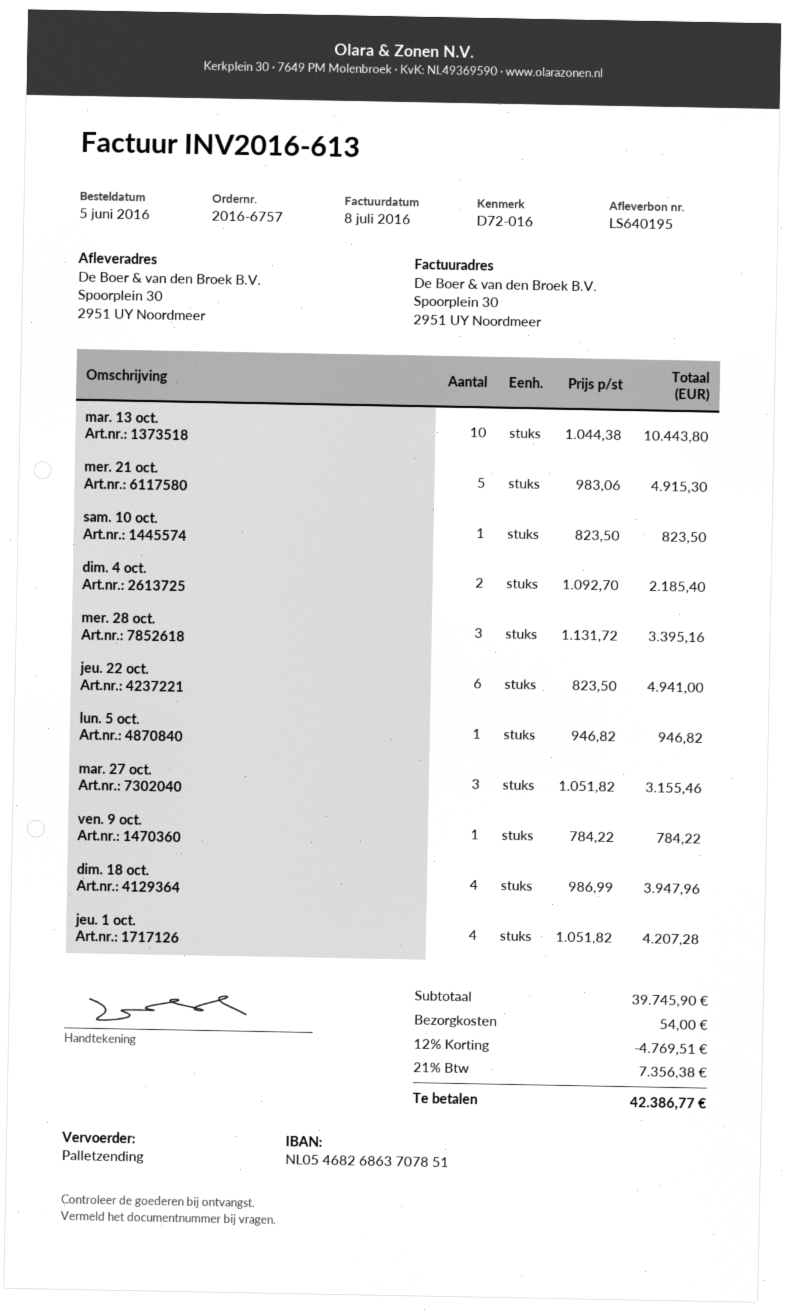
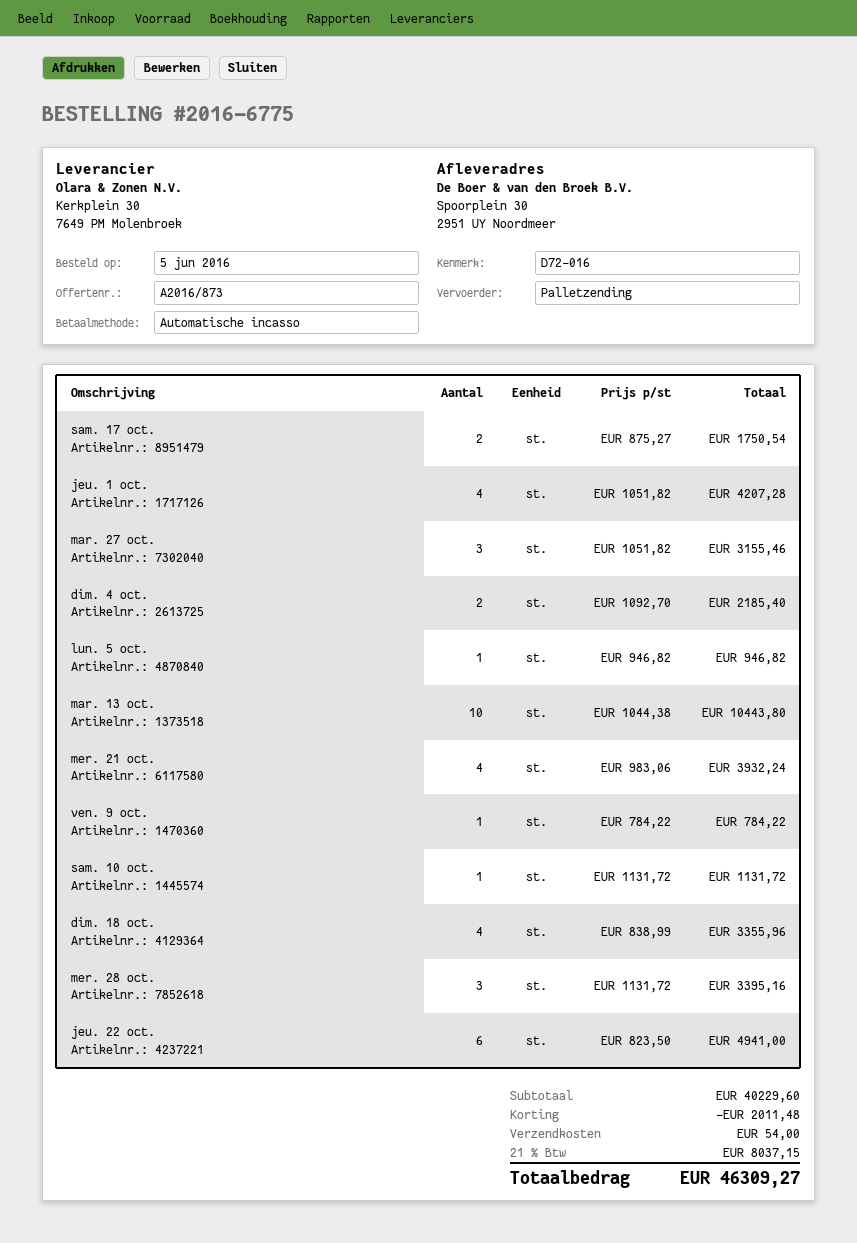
order number: 2016-6757 -> 2016-6775
mer. 21 oct.: 5 x 983.06 = 4915.30 -> 4 x 983.06 = 3932.24
sam. 10 oct.: 1 x 823.50 = 823.50 -> 1 x 1131.72 = 1131.72
dim. 18 oct.: 4 x 986.99 = 3947.96 -> 4 x 838.99 = 3355.96
sam. 17 oct.: none -> 2 x 875.27 = 1750.54
subtotal: 39745.90 -> 40229.60
discount: 4769.51 -> 2011.48
tax: 21% = 7356.38 -> 21% = 8037.15
total: 42386.77 -> 46309.27

